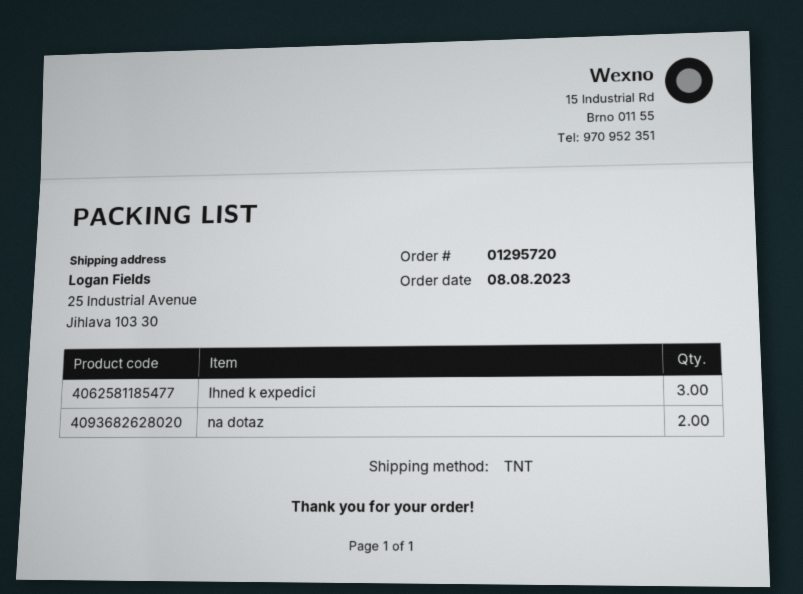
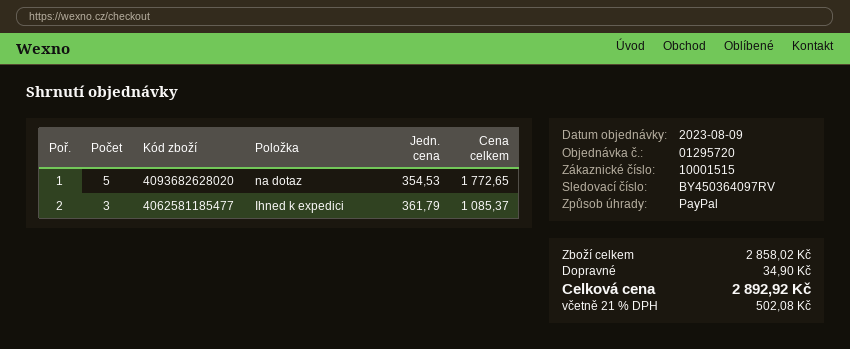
order date: 2023-08-08 -> 2023-08-09
na dotaz: 2 -> 5

